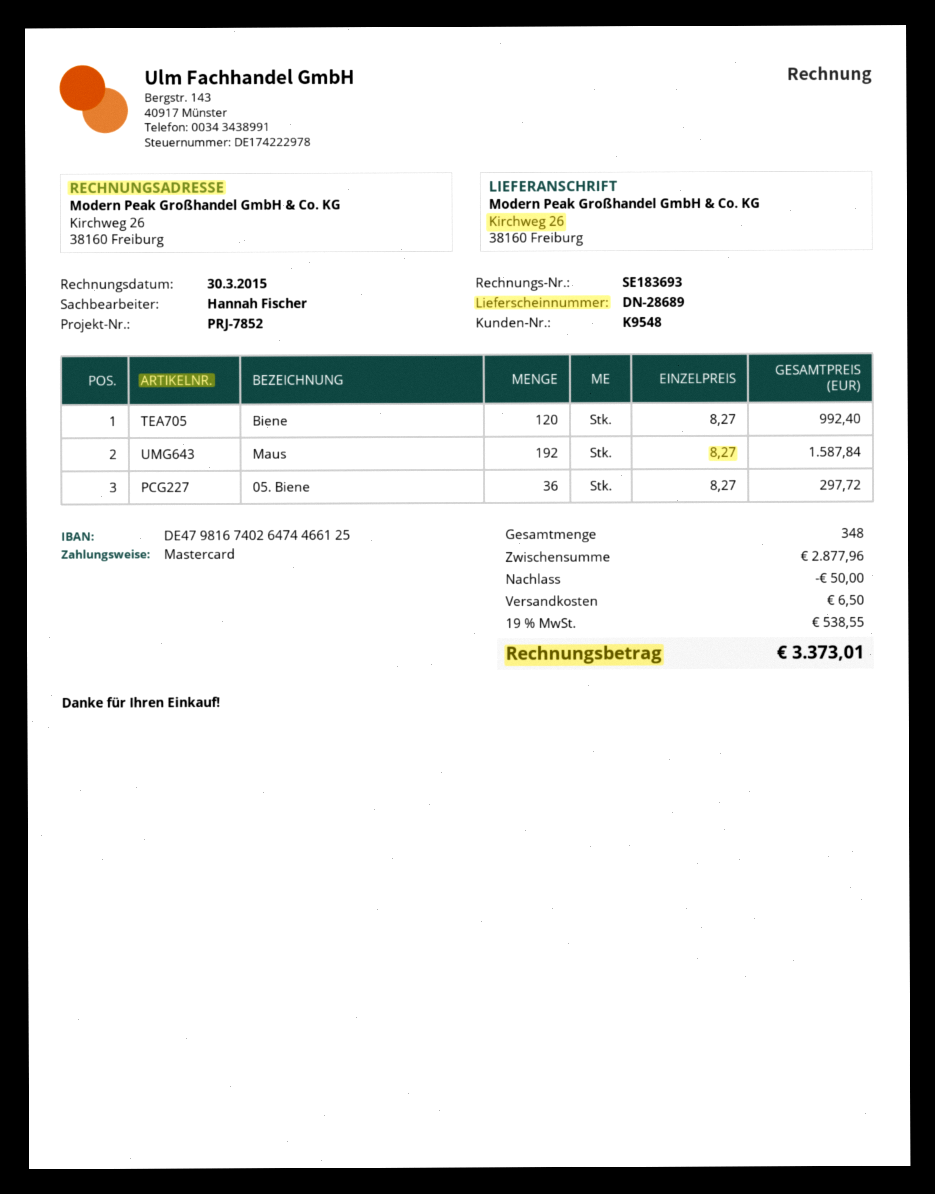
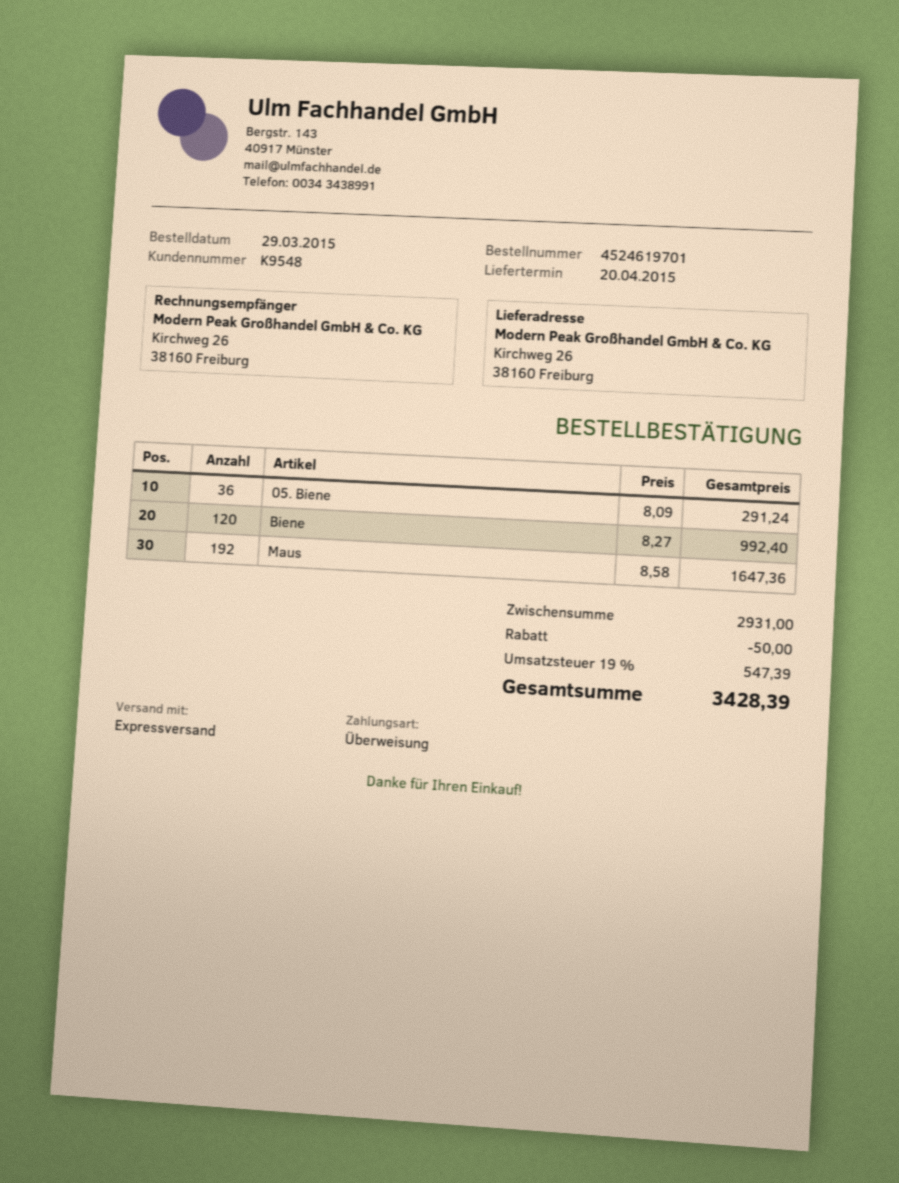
payment method: Mastercard -> bank transfer
Maus: 192 x 8.27 = 1587.84 -> 192 x 8.58 = 1647.36
05. Biene: 36 x 8.27 = 297.72 -> 36 x 8.09 = 291.24
subtotal: 2877.96 -> 2931.00
shipping: 6.50 -> none
tax: 19% = 538.55 -> 19% = 547.39
total: 3373.01 -> 3428.39

